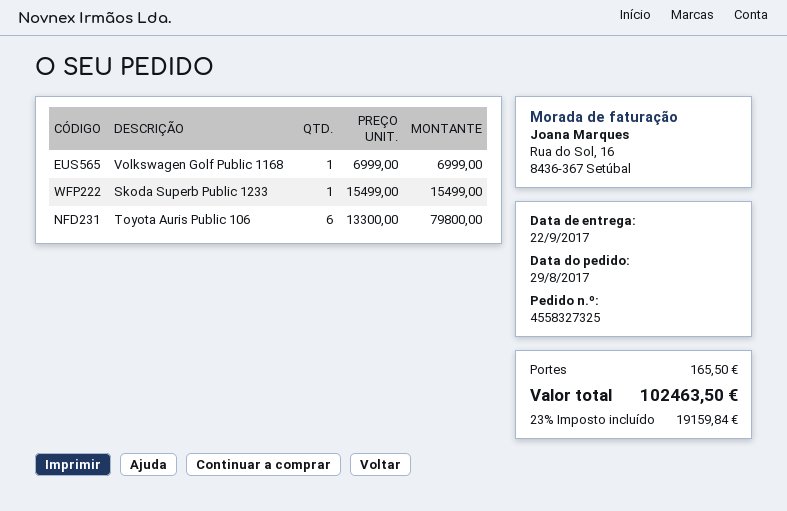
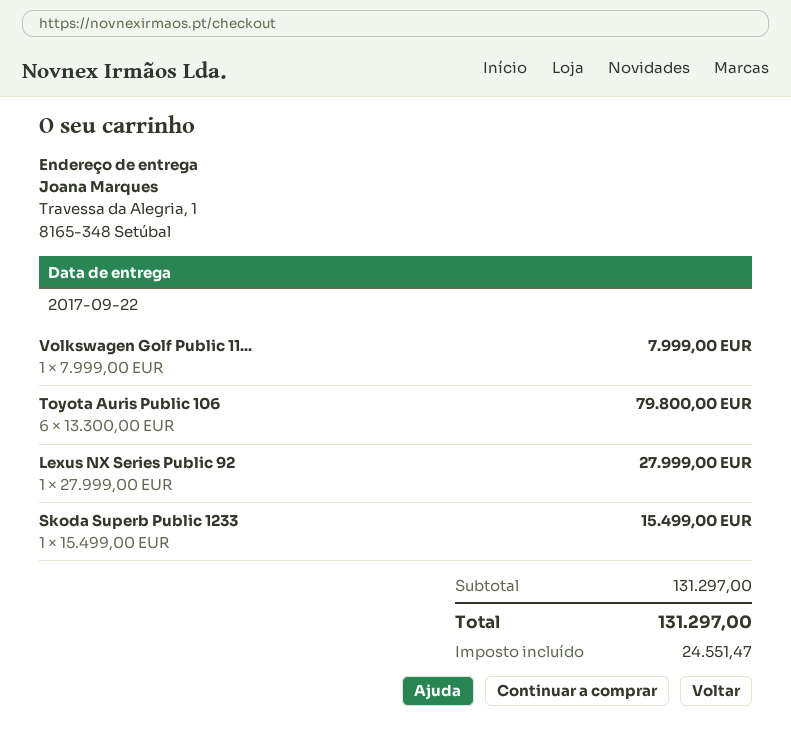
Volkswagen Golf Public 1168: 1 x 6999.00 = 6999.00 -> 1 x 7999.00 = 7999.00
Lexus NX Series Public 92: none -> 1 x 27999.00 = 27999.00
shipping: 165.50 -> none
tax: 19159.84 -> 24551.47
total: 102463.50 -> 131297.00

